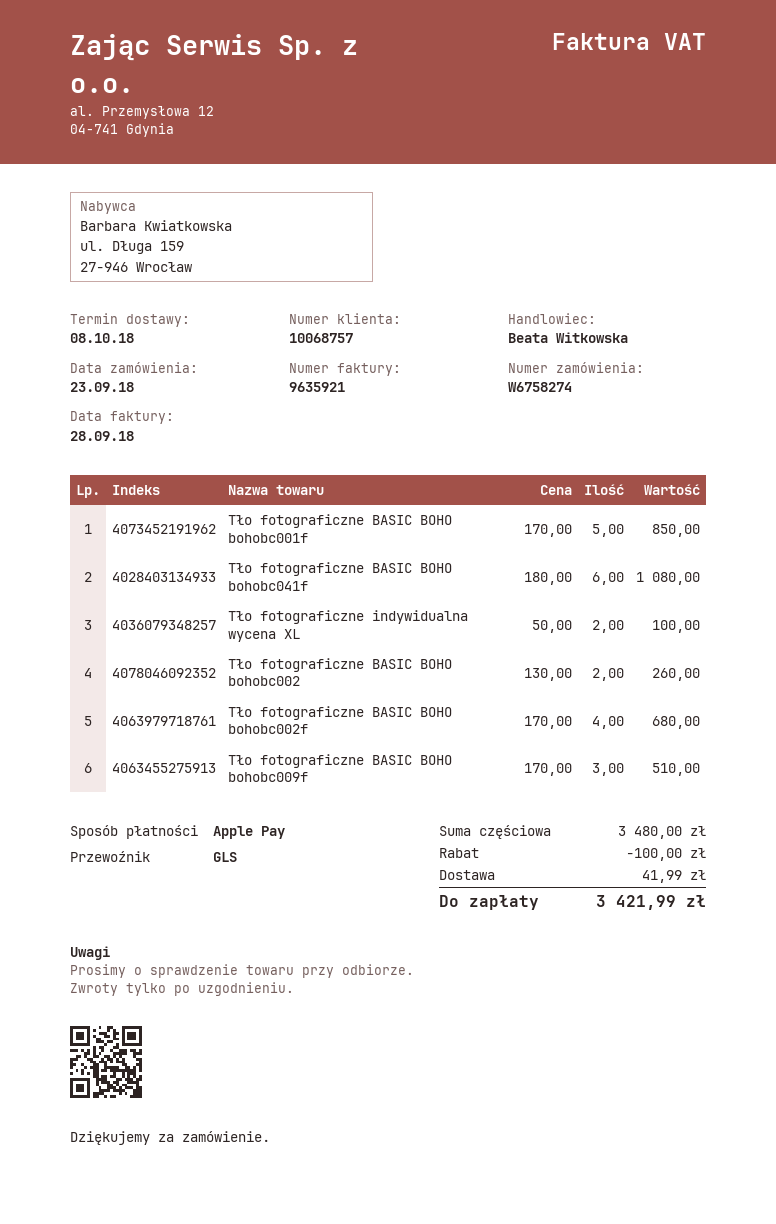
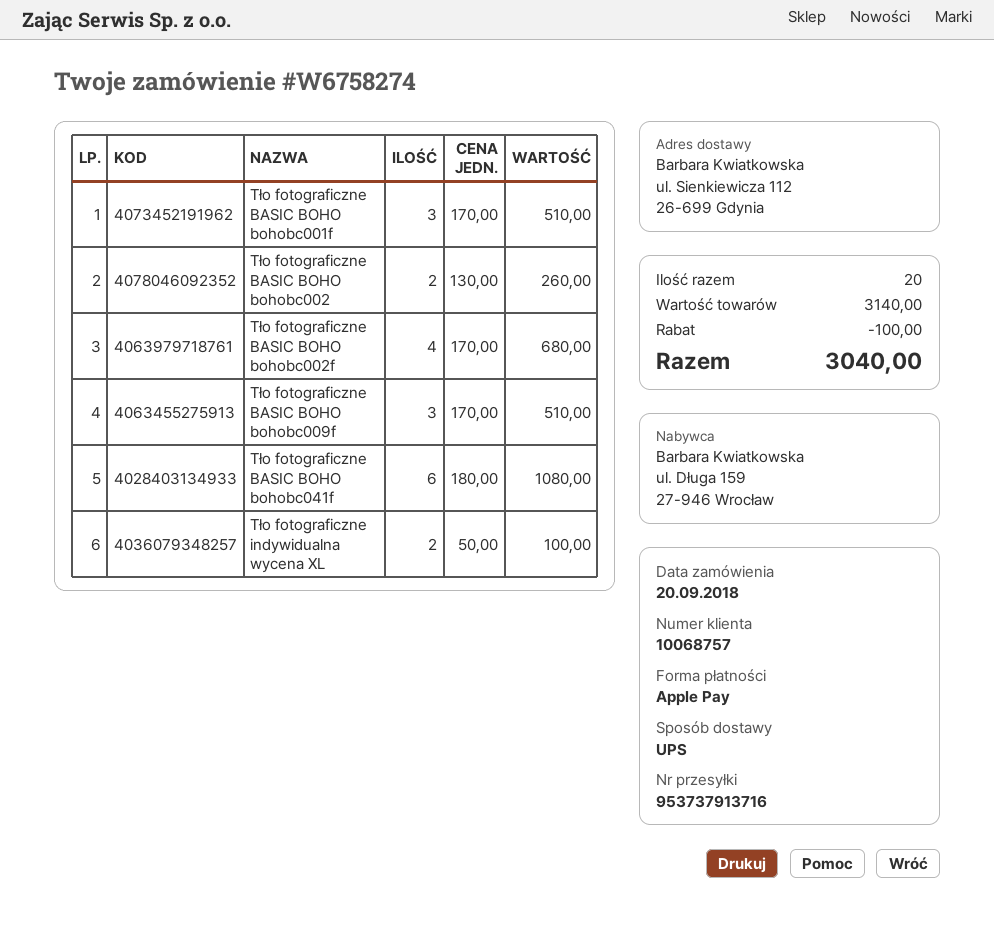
order date: 2018-09-23 -> 2018-09-20
shipping method: GLS -> UPS
Tło fotograficzne BASIC BOHO bohobc001f: 5 x 170.00 = 850.00 -> 3 x 170.00 = 510.00
subtotal: 3480.00 -> 3140.00
shipping: 41.99 -> none
total: 3421.99 -> 3040.00

